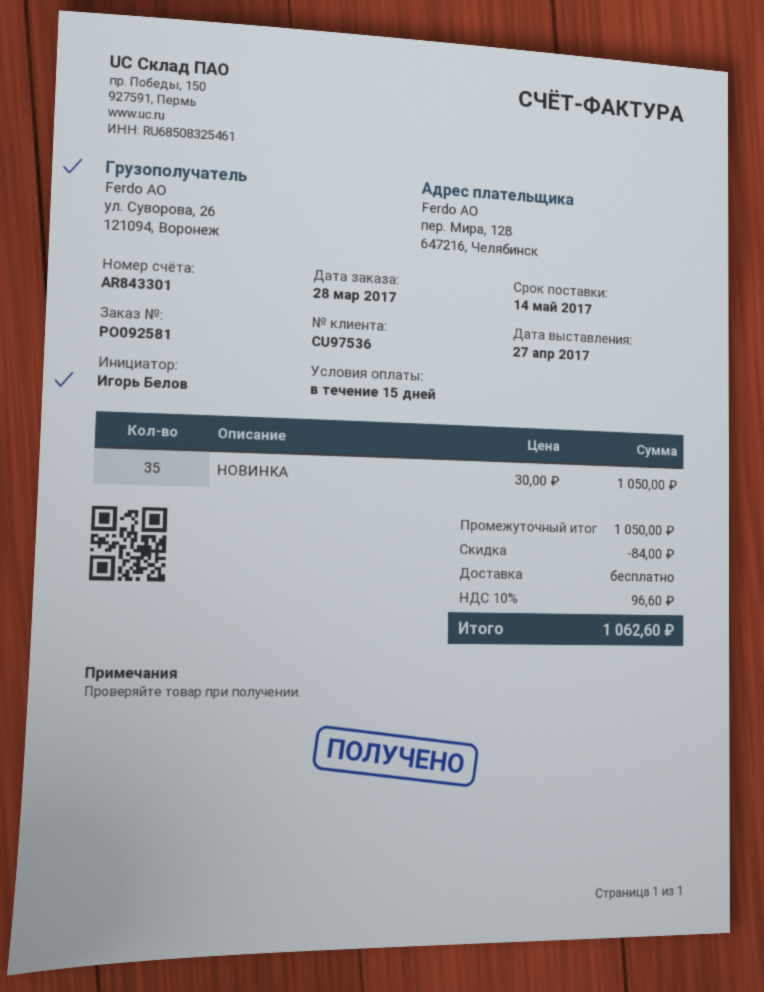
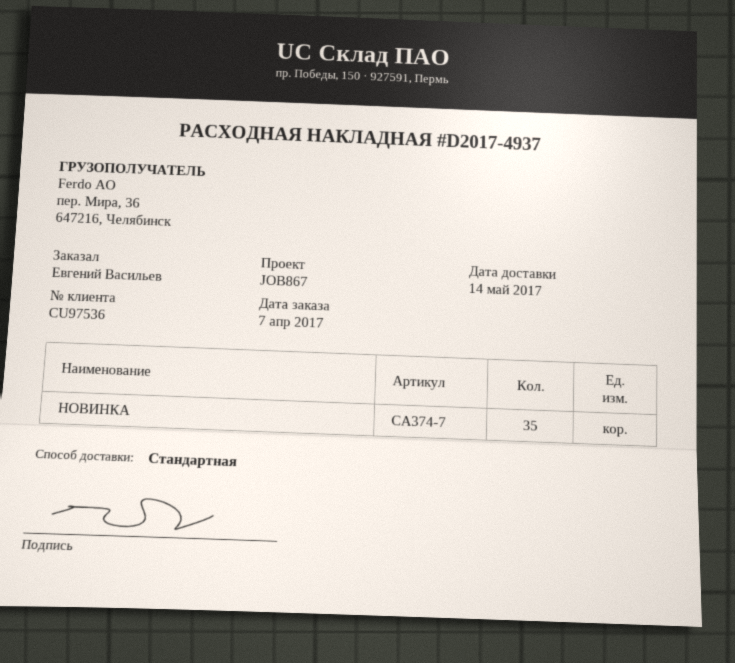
order date: 2017-03-28 -> 2017-04-07
ordered by: Игорь Белов -> Евгений Васильев
ship to: ул. Суворова, 26, 121094, Воронеж -> пер. Мира, 36, 647216, Челябинск

